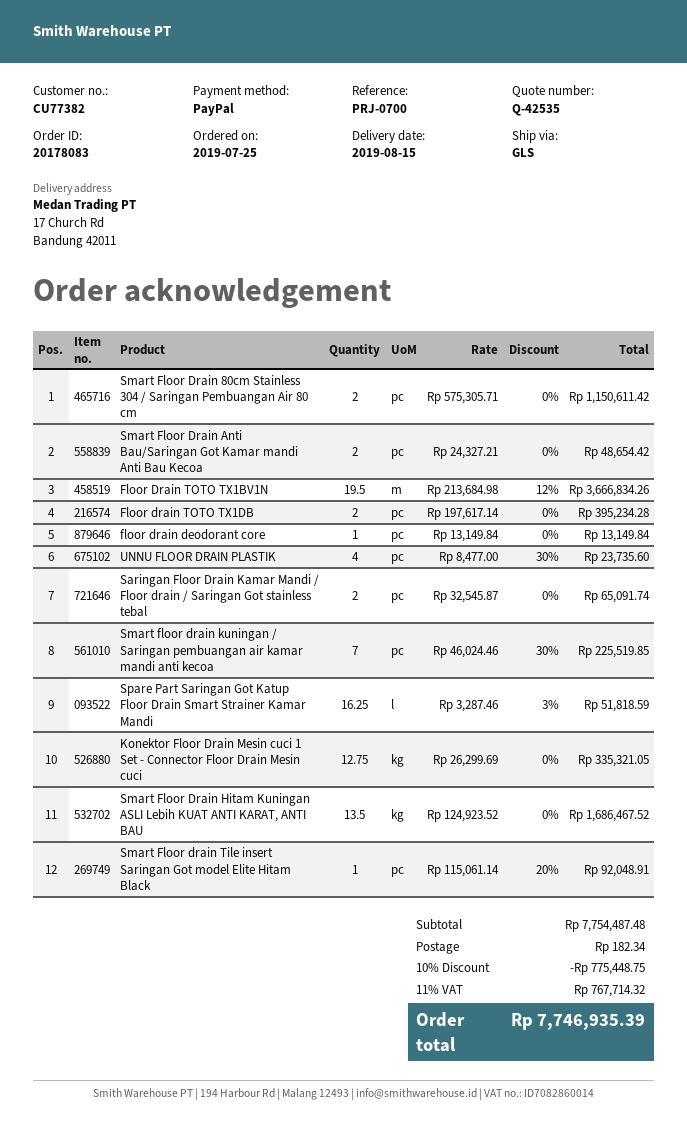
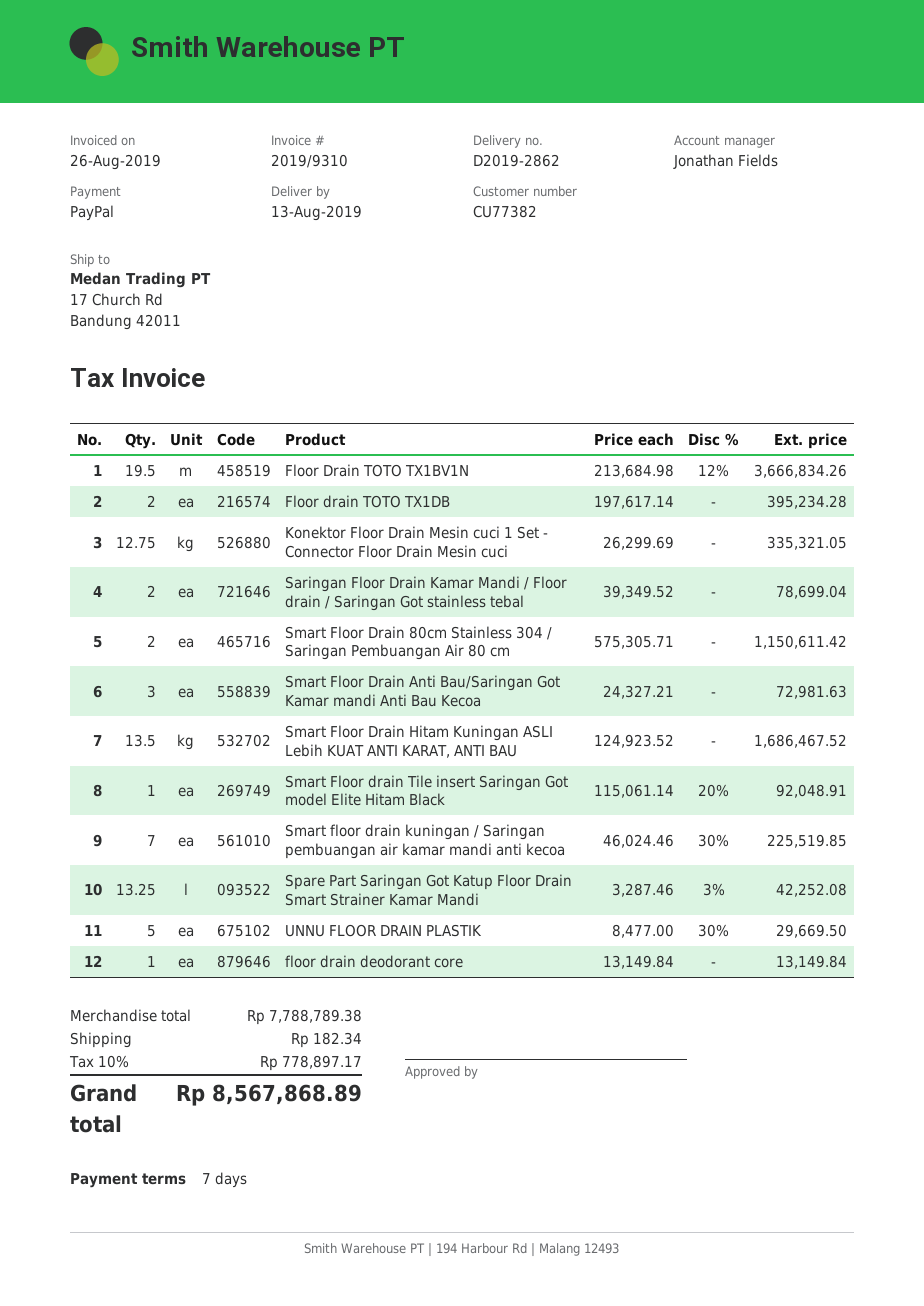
delivery date: 2019-08-15 -> 2019-08-13
Smart Floor Drain Anti Bau/Saringan Got Kamar mandi Anti Bau Kecoa: 2 x 24327.21 = 48654.42 -> 3 x 24327.21 = 72981.63
UNNU FLOOR DRAIN PLASTIK: 4 x 8477.00 - 30% = 23735.60 -> 5 x 8477.00 - 30% = 29669.50
Saringan Floor Drain Kamar Mandi / Floor drain / Saringan Got stainless tebal: 2 x 32545.87 = 65091.74 -> 2 x 39349.52 = 78699.04
Spare Part Saringan Got Katup Floor Drain Smart Strainer Kamar Mandi: 16.25 x 3287.46 - 3% = 51818.59 -> 13.25 x 3287.46 - 3% = 42252.08
subtotal: 7754487.48 -> 7788789.38
discount: 10% = 775448.75 -> none
tax: 11% = 767714.32 -> 10% = 778897.17
total: 7746935.39 -> 8567868.89

